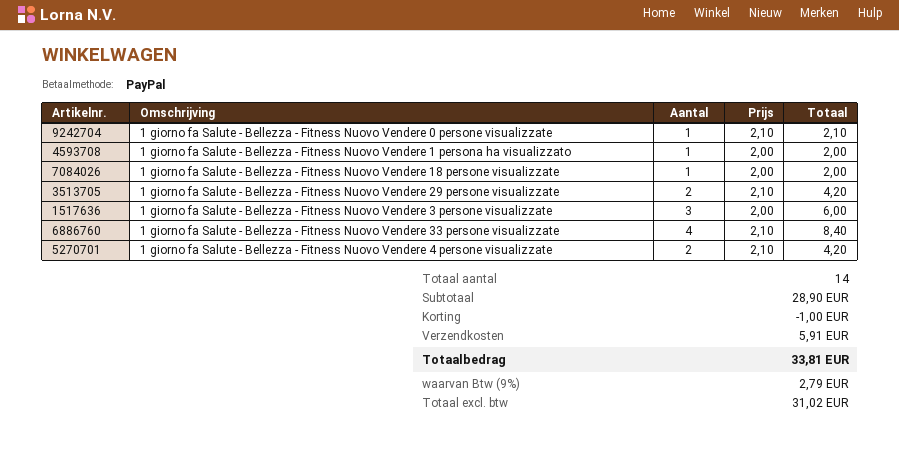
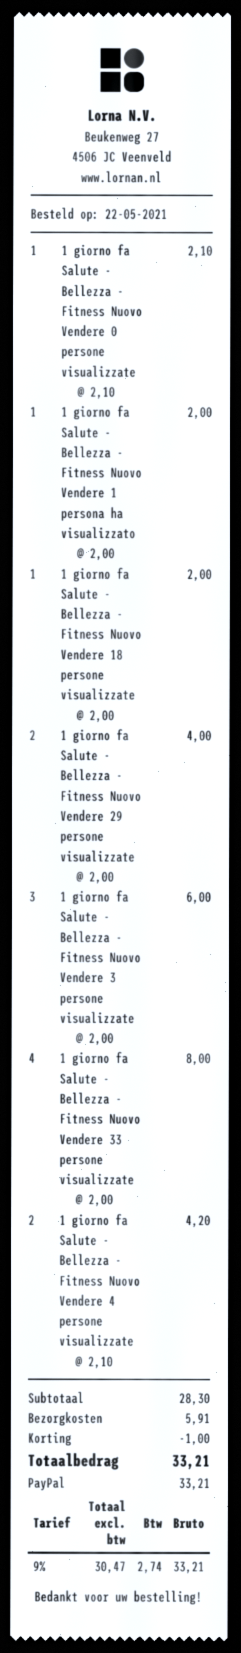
1 giorno fa Salute - Bellezza - Fitness Nuovo Vendere 29 persone visualizzate: 2 x 2.10 = 4.20 -> 2 x 2.00 = 4.00
1 giorno fa Salute - Bellezza - Fitness Nuovo Vendere 33 persone visualizzate: 4 x 2.10 = 8.40 -> 4 x 2.00 = 8.00
subtotal: 28.90 -> 28.30
net: 31.02 -> 30.47
tax: 9% = 2.79 -> 9% = 2.74
total: 33.81 -> 33.21

